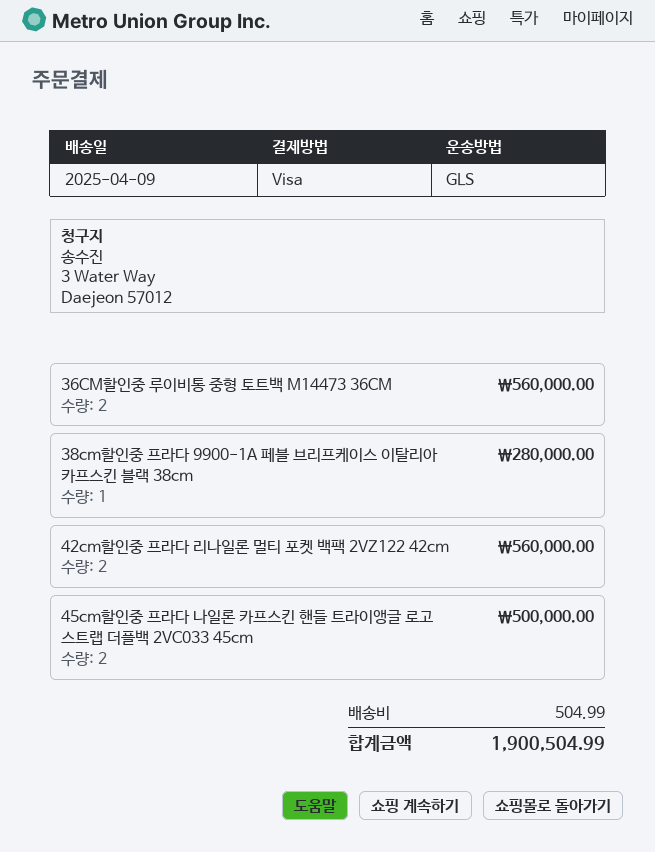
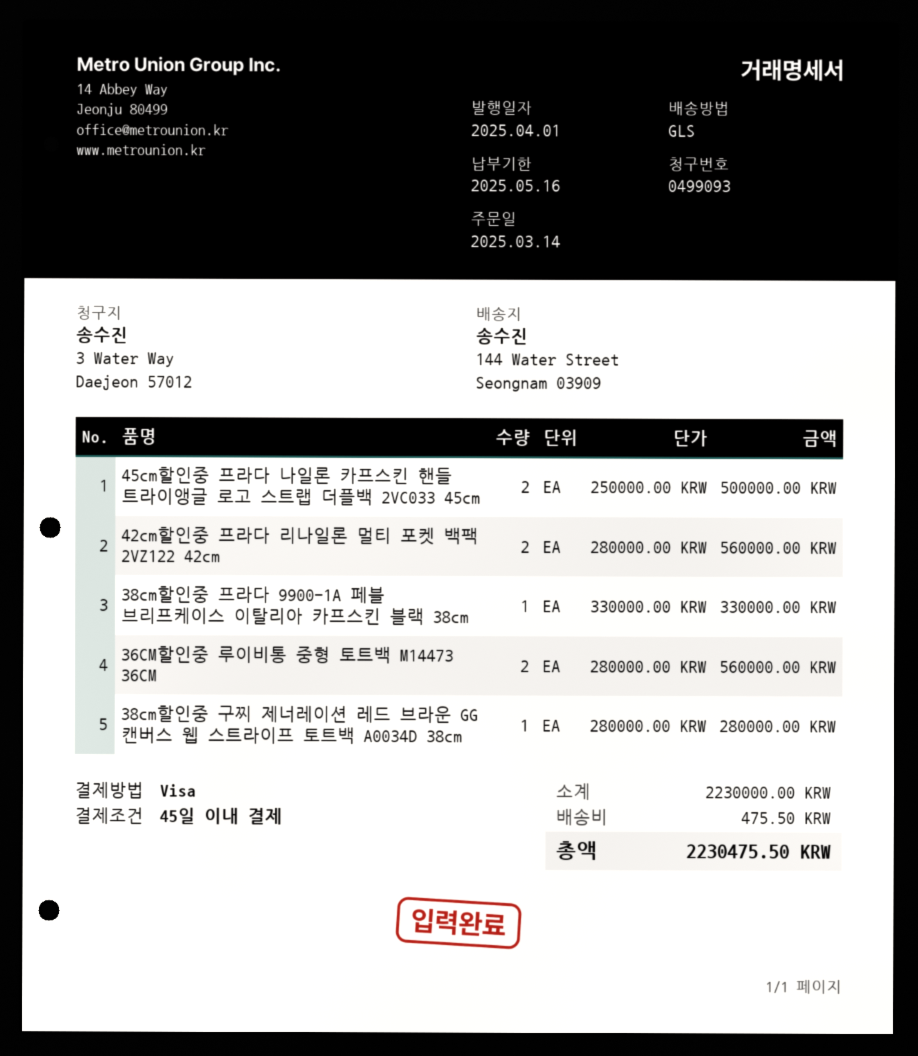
38cm할인중 프라다 9900-1A 페블 브리프케이스 이탈리아 카프스킨 블랙 38cm: 1 for 280000.00 -> 1 for 330000.00
38cm할인중 구찌 제너레이션 레드 브라운 GG 캔버스 웹 스트라이프 토트백 A0034D 38cm: none -> 1 for 280000.00
shipping: 504.99 -> 475.50
total: 1900504.99 -> 2230475.50

